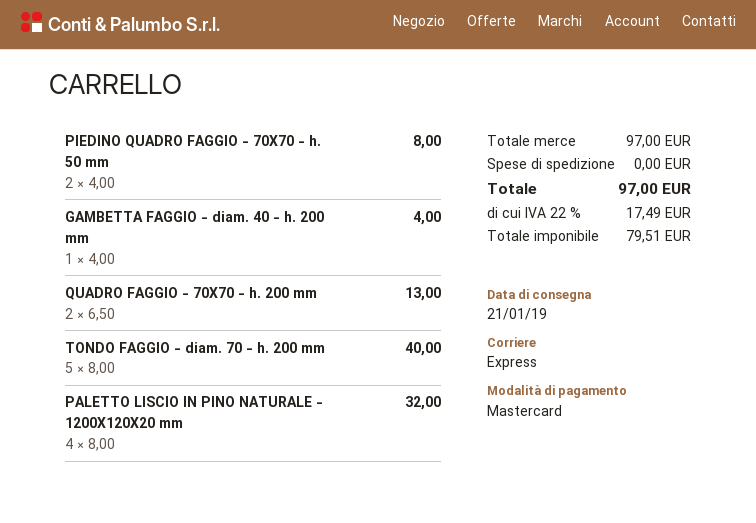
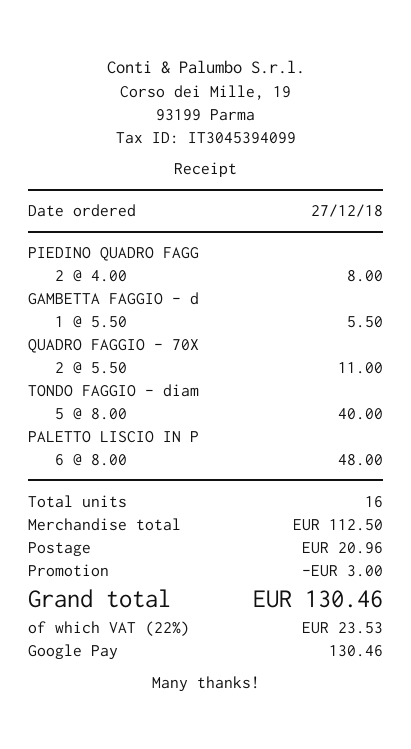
payment method: Mastercard -> Google Pay
GAMBETTA FAGGIO - diam. 40 - h. 200 mm: 1 x 4.00 = 4.00 -> 1 x 5.50 = 5.50
QUADRO FAGGIO - 70X70 - h. 200 mm: 2 x 6.50 = 13.00 -> 2 x 5.50 = 11.00
PALETTO LISCIO IN PINO NATURALE - 1200X120X20 mm: 4 x 8.00 = 32.00 -> 6 x 8.00 = 48.00
subtotal: 97.00 -> 112.50
discount: none -> 3.00
shipping: 0.00 -> 20.96
tax: 22% = 17.49 -> 22% = 23.53
total: 97.00 -> 130.46

